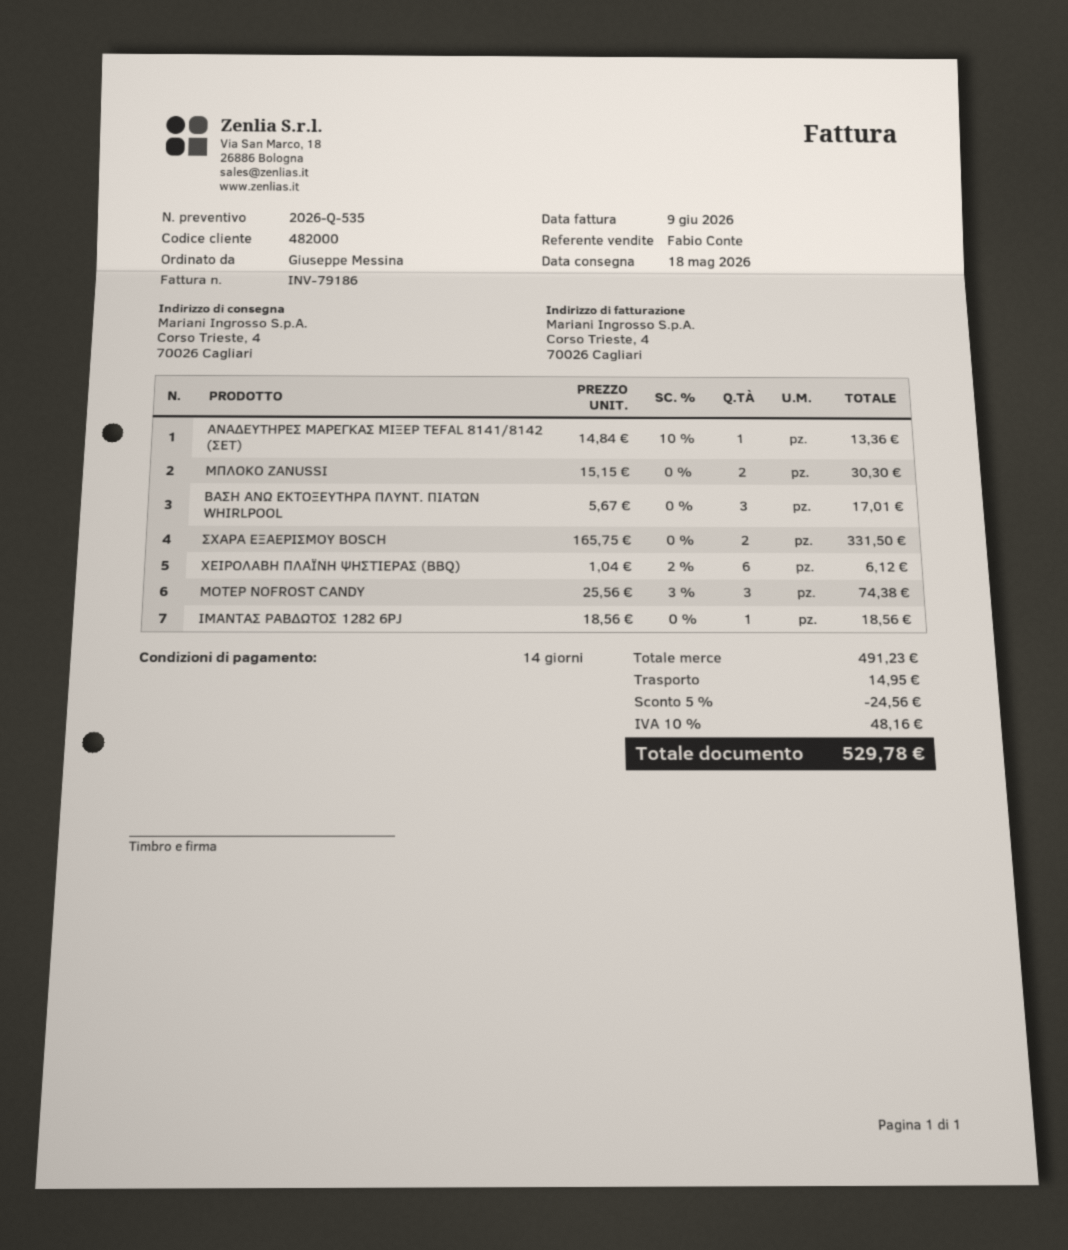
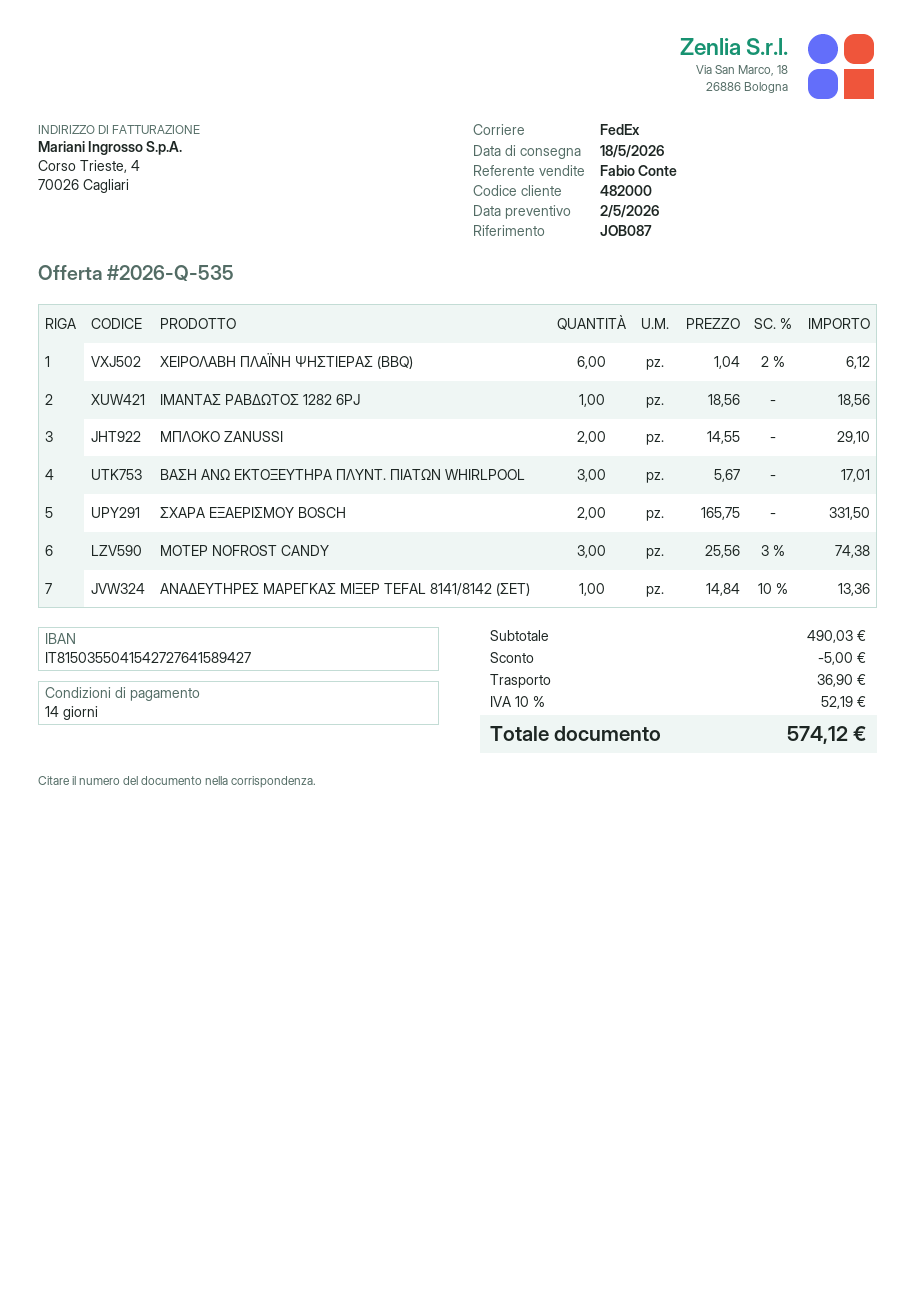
ΜΠΛΟΚΟ ΖΑΝUSSI: 2 x 15.15 = 30.30 -> 2 x 14.55 = 29.10
subtotal: 491.23 -> 490.03
discount: 24.56 -> 5.00
shipping: 14.95 -> 36.90
tax: 10% = 48.16 -> 10% = 52.19
total: 529.78 -> 574.12

